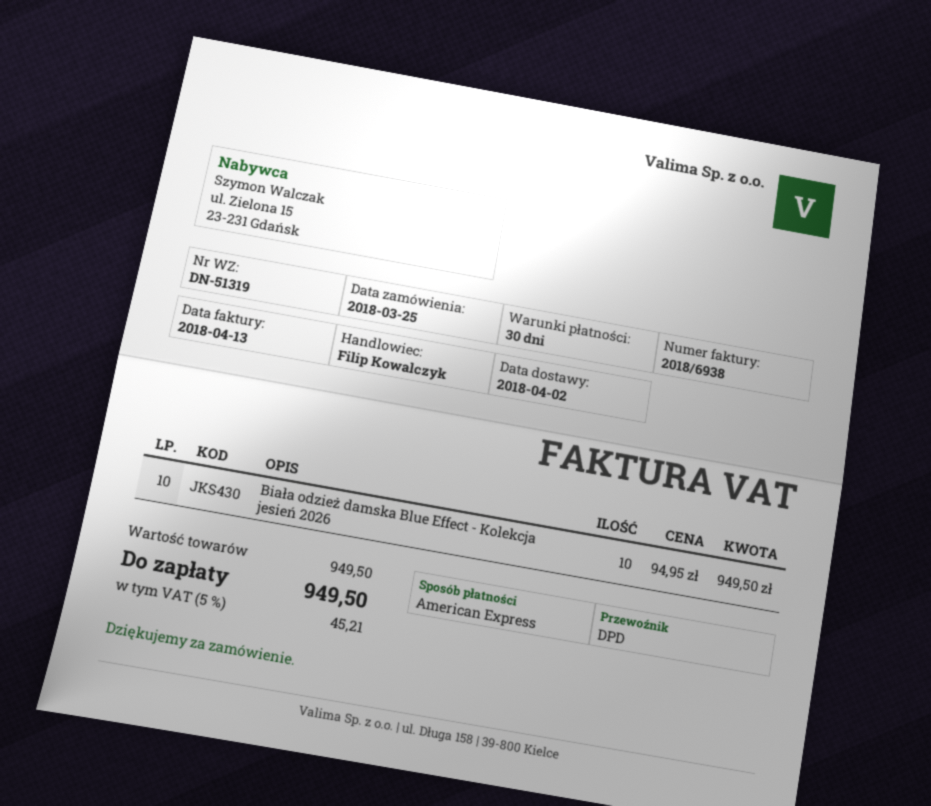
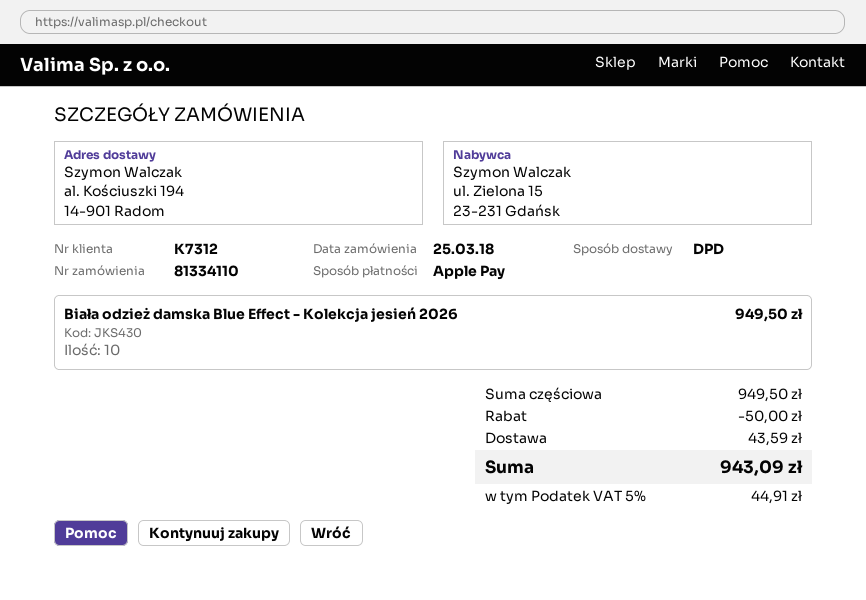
payment method: American Express -> Apple Pay
discount: none -> 50.00
shipping: none -> 43.59
tax: 5% = 45.21 -> 5% = 44.91
total: 949.50 -> 943.09

